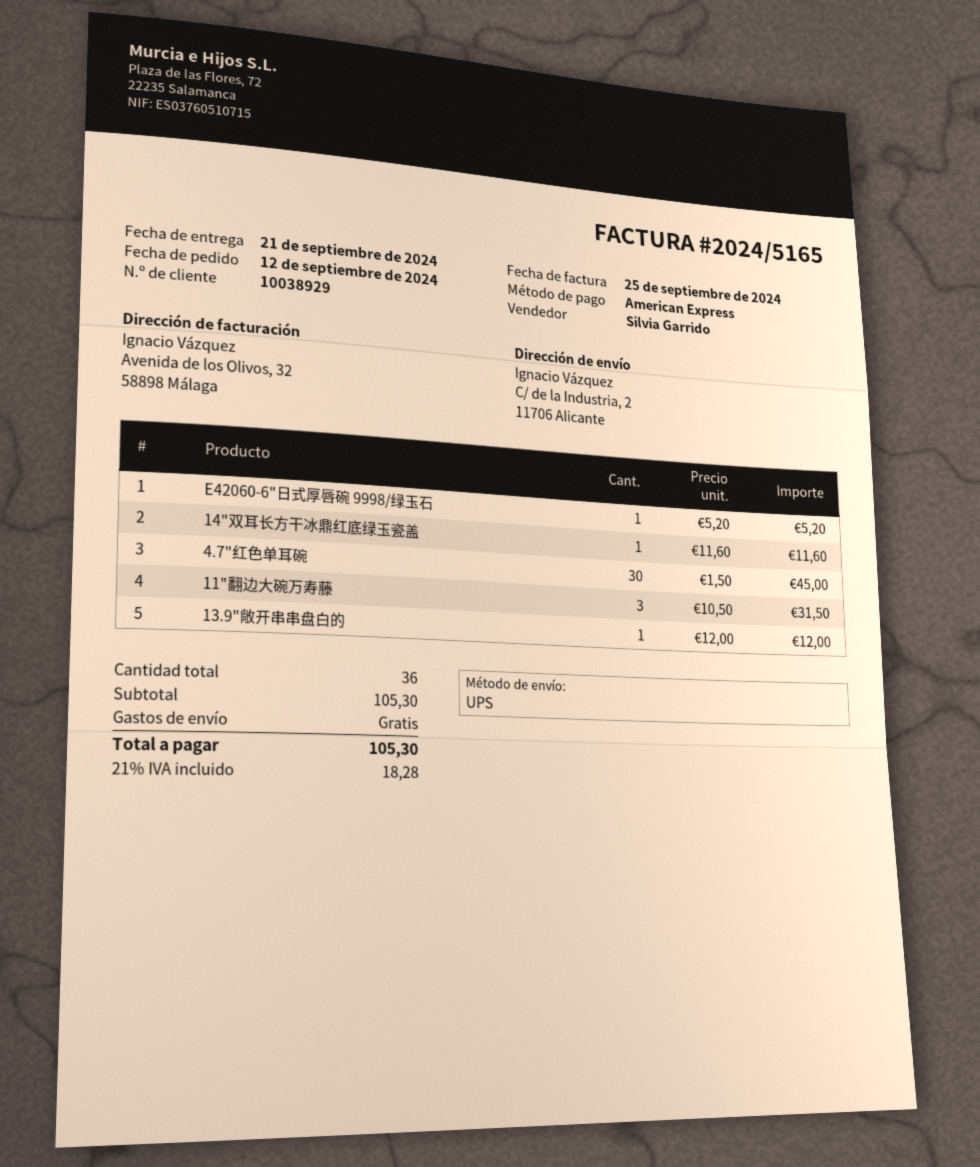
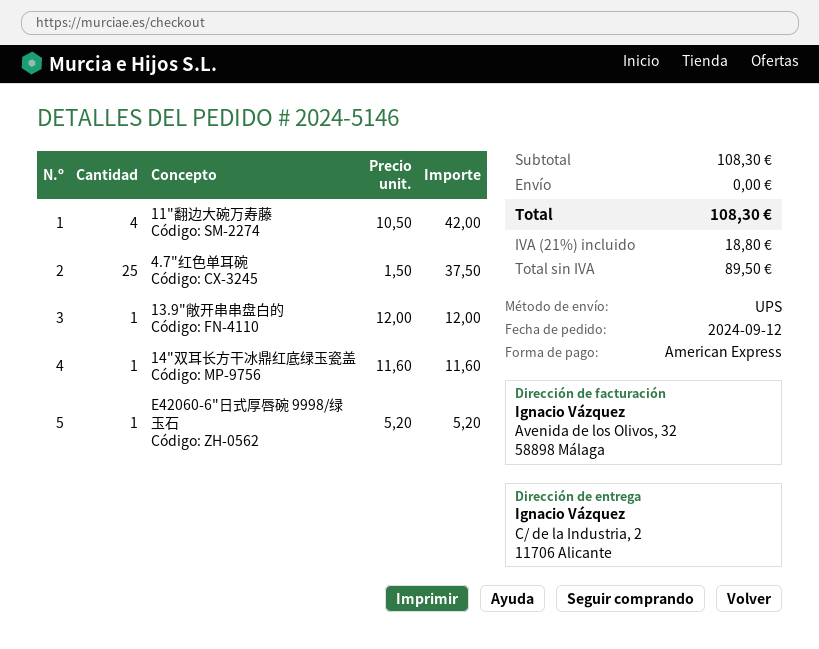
4.7"红色单耳碗: 30 x 1.50 = 45.00 -> 25 x 1.50 = 37.50
11"翻边大碗万寿藤: 3 x 10.50 = 31.50 -> 4 x 10.50 = 42.00
subtotal: 105.30 -> 108.30
tax: 21% = 18.28 -> 21% = 18.80
total: 105.30 -> 108.30

